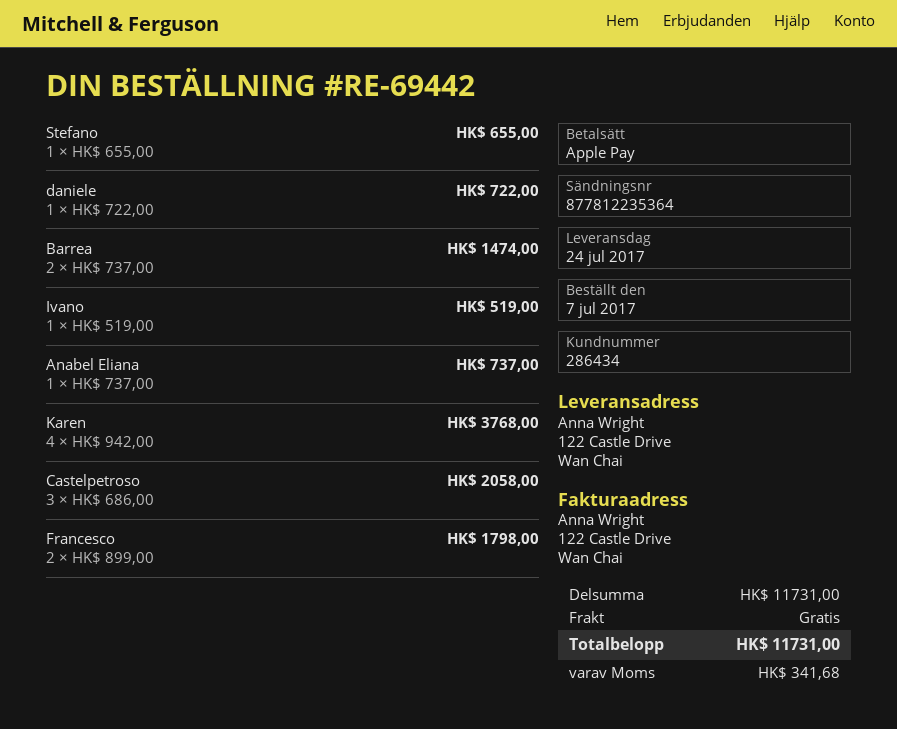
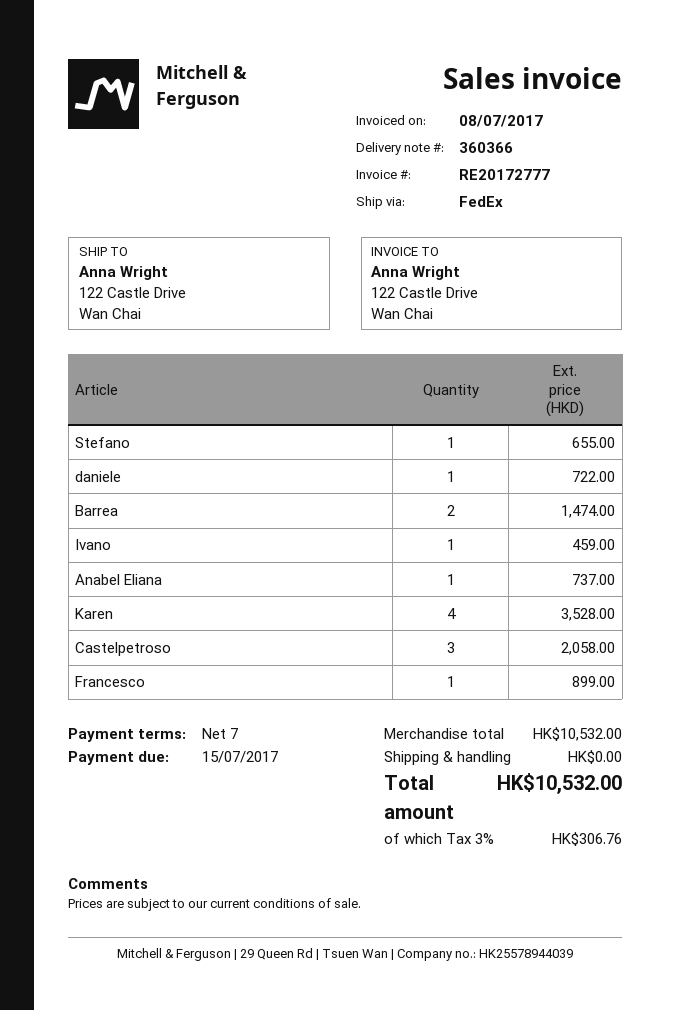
Ivano: 1 for 519.00 -> 1 for 459.00
Karen: 4 for 3768.00 -> 4 for 3528.00
Francesco: 2 for 1798.00 -> 1 for 899.00
subtotal: 11731.00 -> 10532.00
tax: 341.68 -> 306.76
total: 11731.00 -> 10532.00

